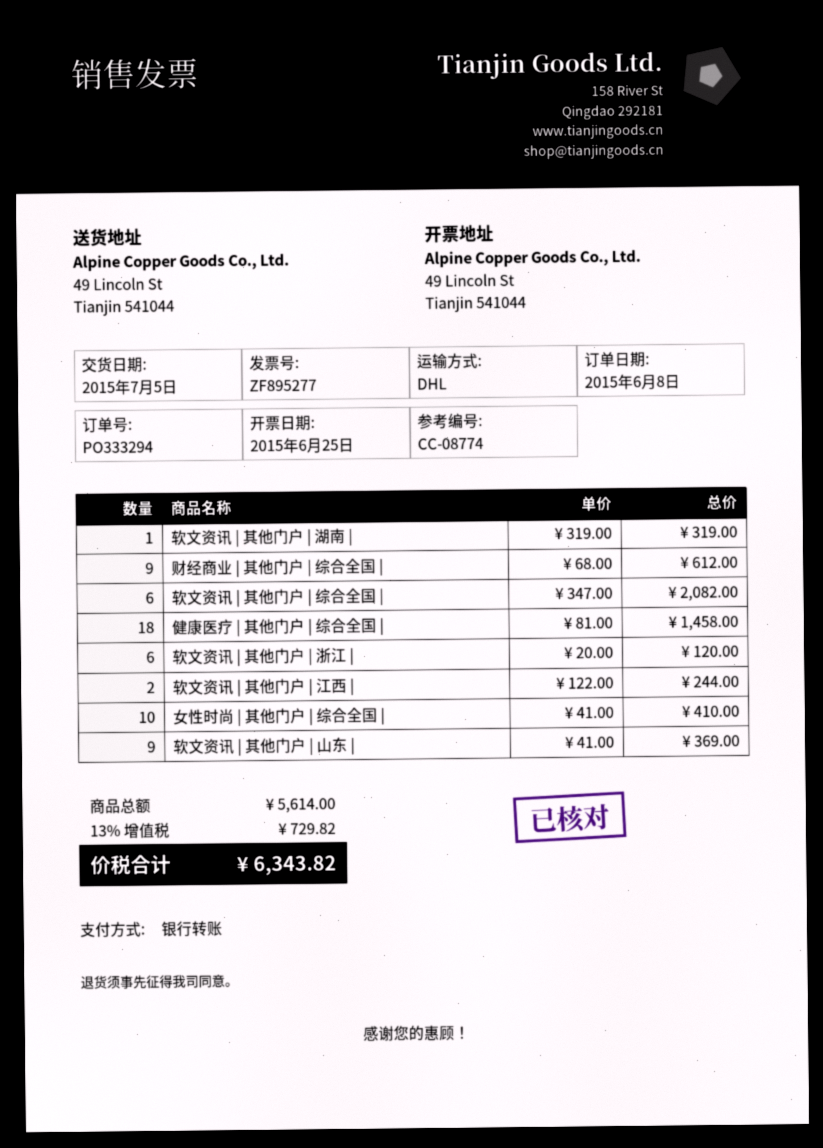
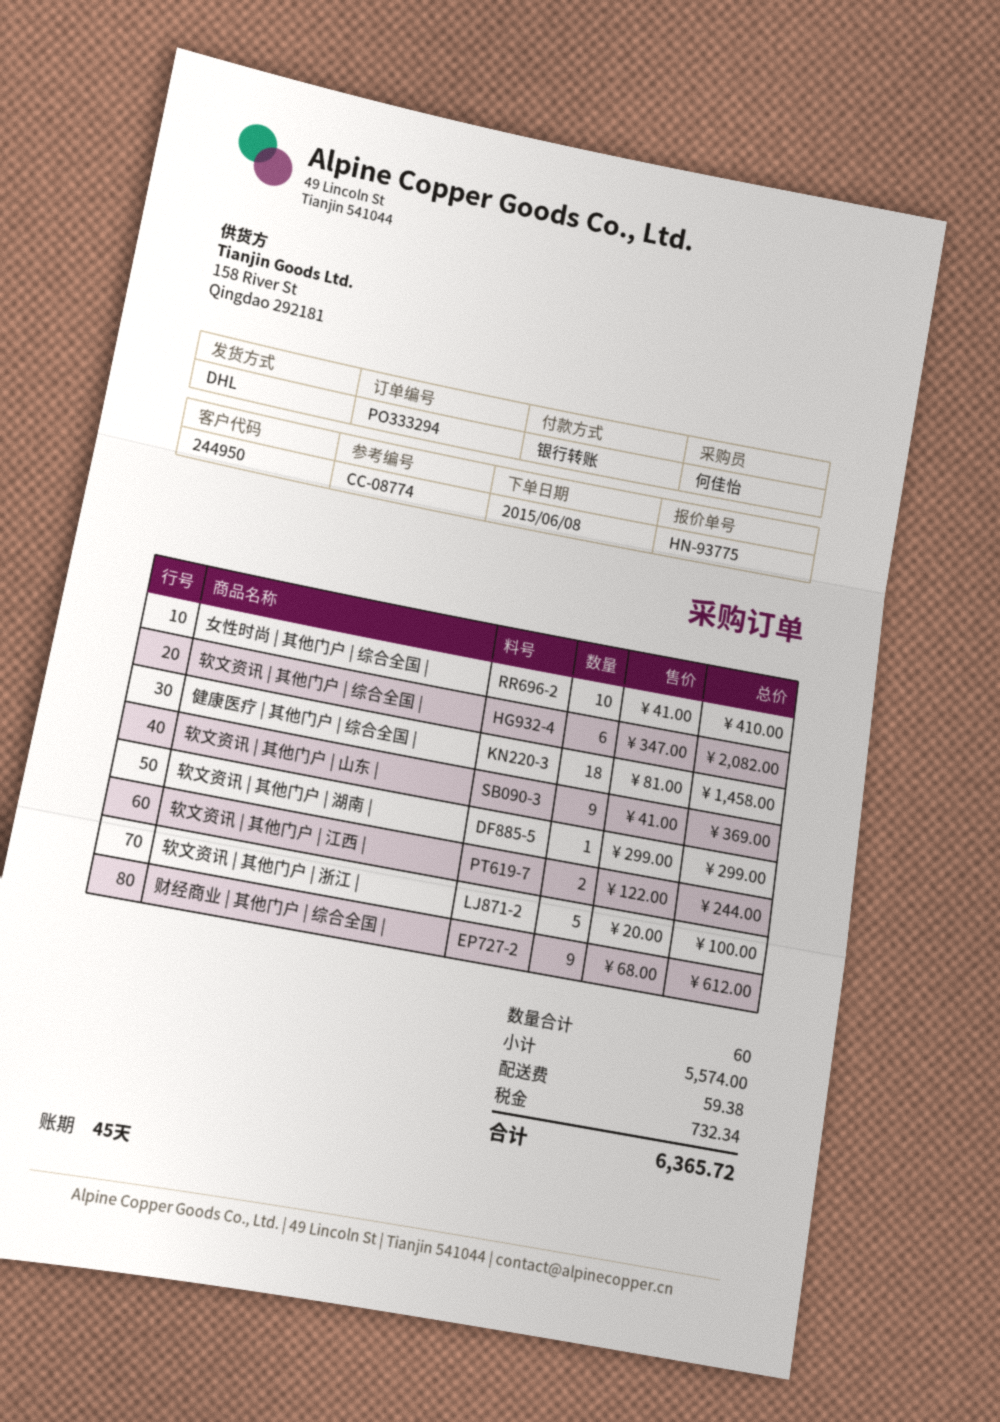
软文资讯 | 其他门户 | 湖南 |: 1 x 319.00 = 319.00 -> 1 x 299.00 = 299.00
软文资讯 | 其他门户 | 浙江 |: 6 x 20.00 = 120.00 -> 5 x 20.00 = 100.00
subtotal: 5614.00 -> 5574.00
shipping: none -> 59.38
tax: 729.82 -> 732.34
total: 6343.82 -> 6365.72

